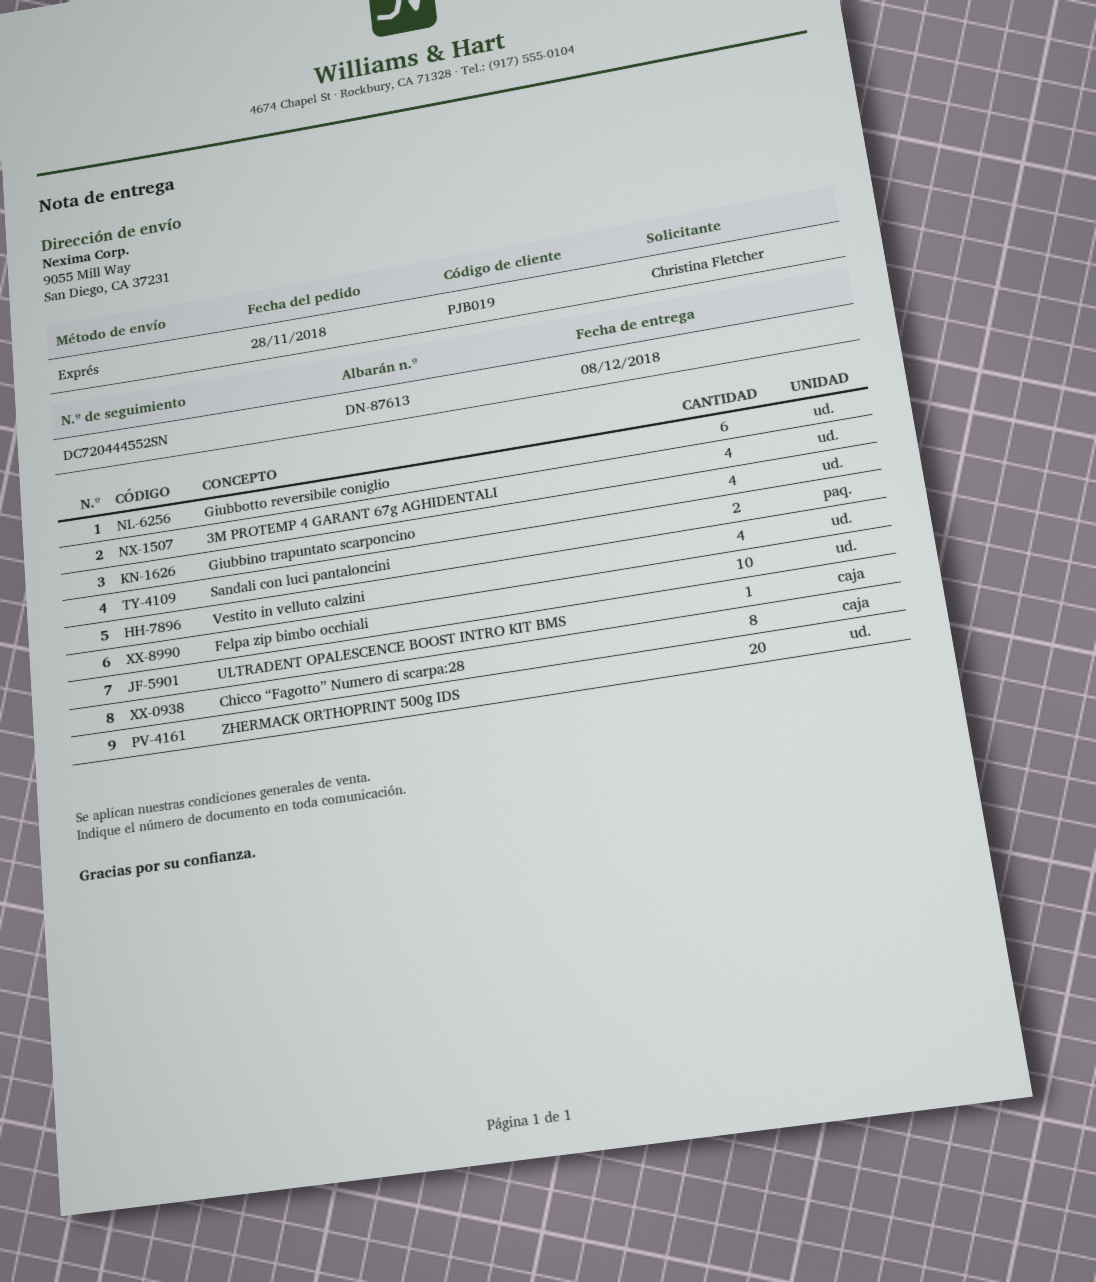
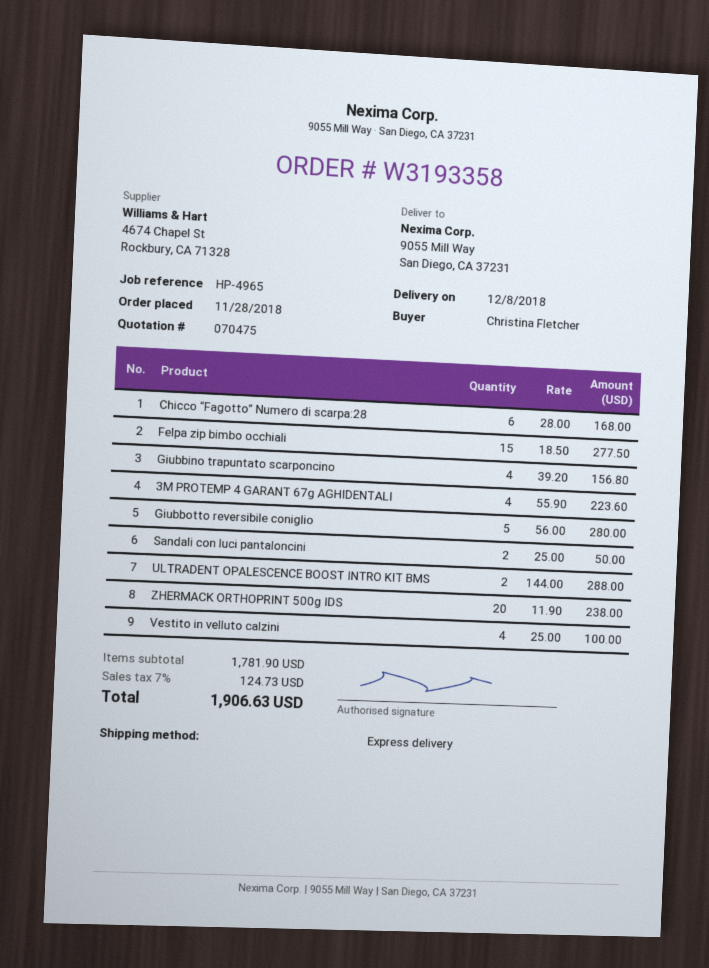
Giubbotto reversibile coniglio: 6 -> 5
Felpa zip bimbo occhiali: 10 -> 15
ULTRADENT OPALESCENCE BOOST INTRO KIT BMS: 1 -> 2
Chicco “Fagotto” Numero di scarpa:28: 8 -> 6

